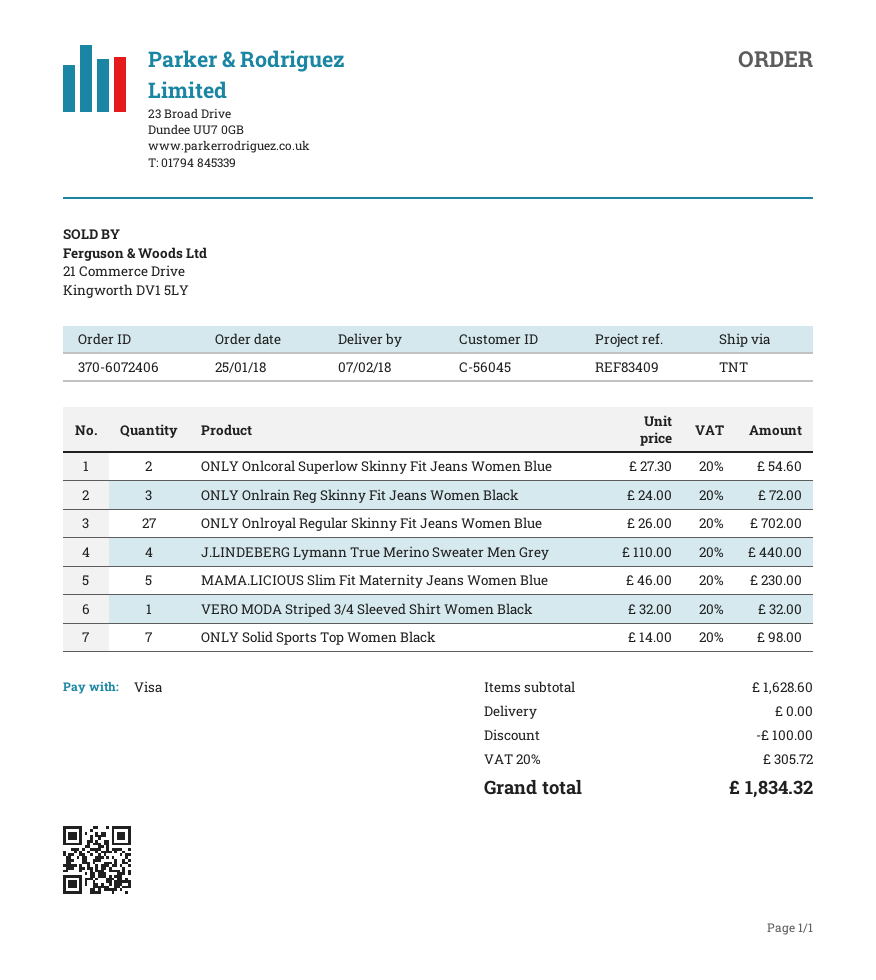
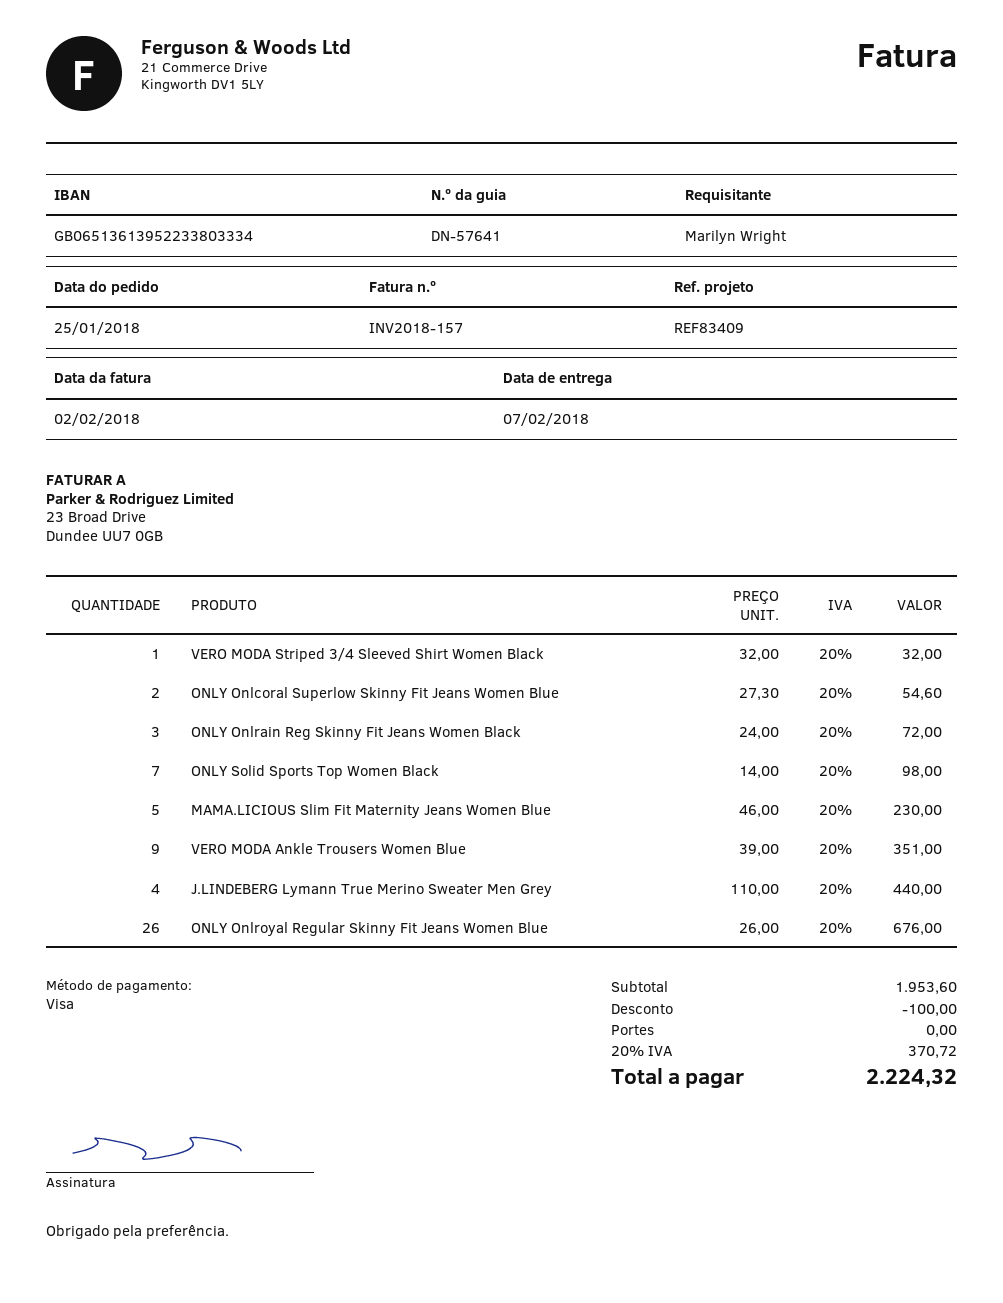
ONLY Onlroyal Regular Skinny Fit Jeans Women Blue: 27 x 26.00 = 702.00 -> 26 x 26.00 = 676.00
VERO MODA Ankle Trousers Women Blue: none -> 9 x 39.00 = 351.00
subtotal: 1628.60 -> 1953.60
tax: 20% = 305.72 -> 20% = 370.72
total: 1834.32 -> 2224.32

